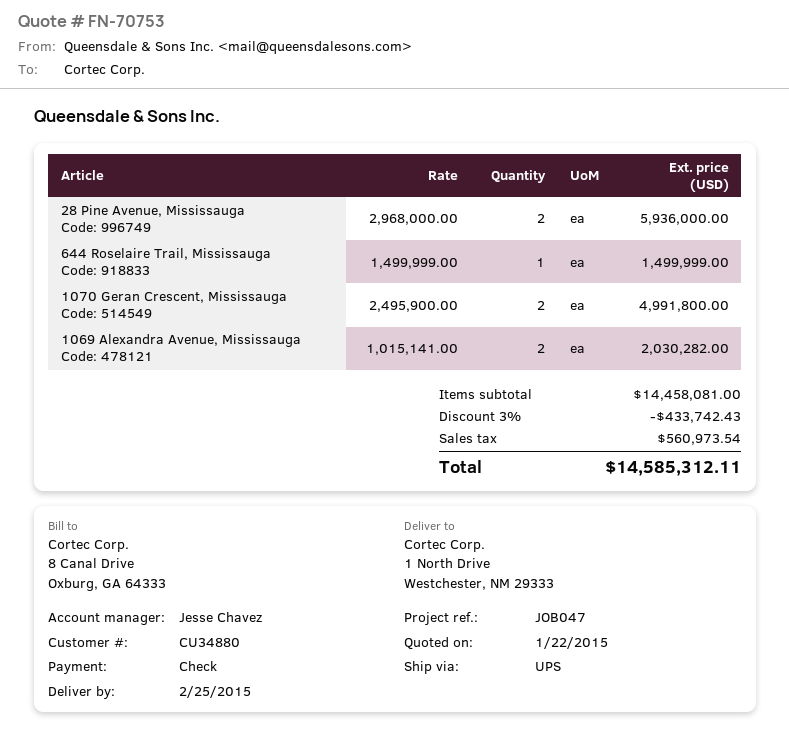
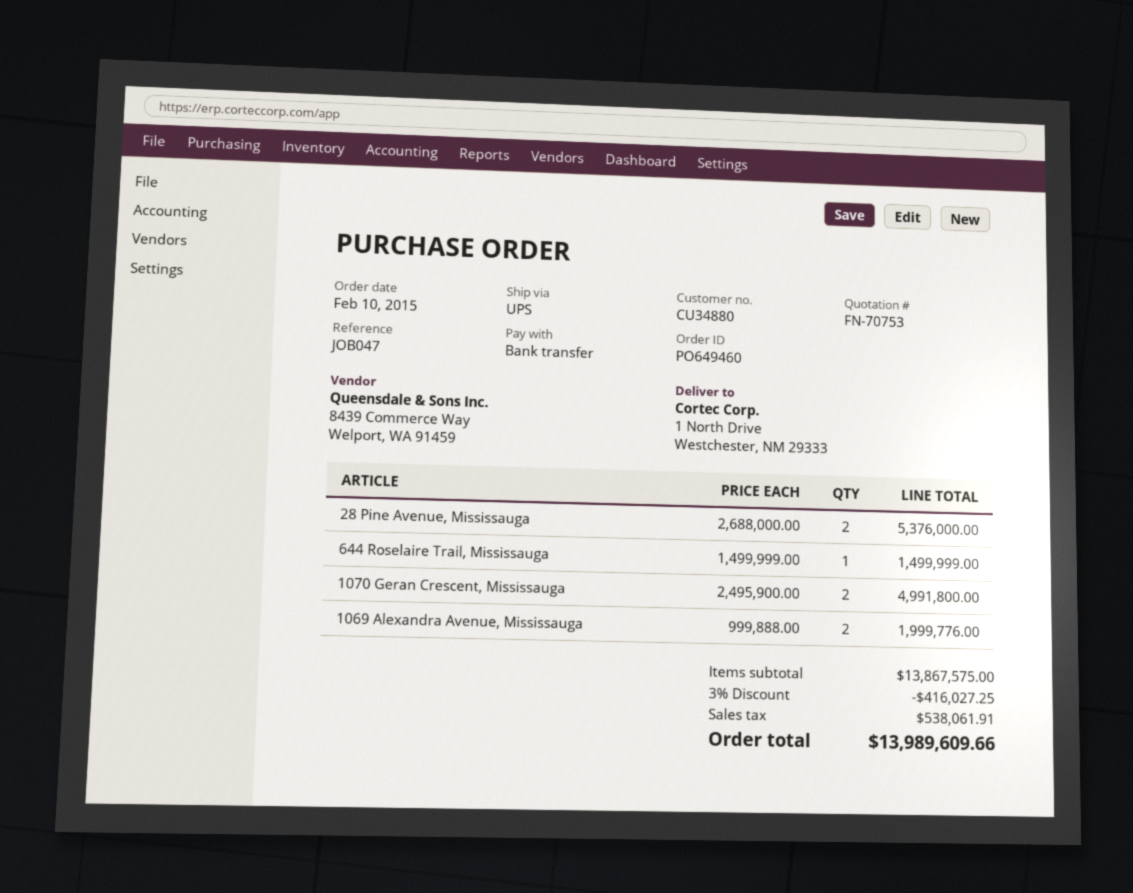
payment method: cheque -> bank transfer
28 Pine Avenue, Mississauga: 2 x 2968000.00 = 5936000.00 -> 2 x 2688000.00 = 5376000.00
1069 Alexandra Avenue, Mississauga: 2 x 1015141.00 = 2030282.00 -> 2 x 999888.00 = 1999776.00
subtotal: 14458081.00 -> 13867575.00
discount: 3% = 433742.43 -> 3% = 416027.25
tax: 560973.54 -> 538061.91
total: 14585312.11 -> 13989609.66

